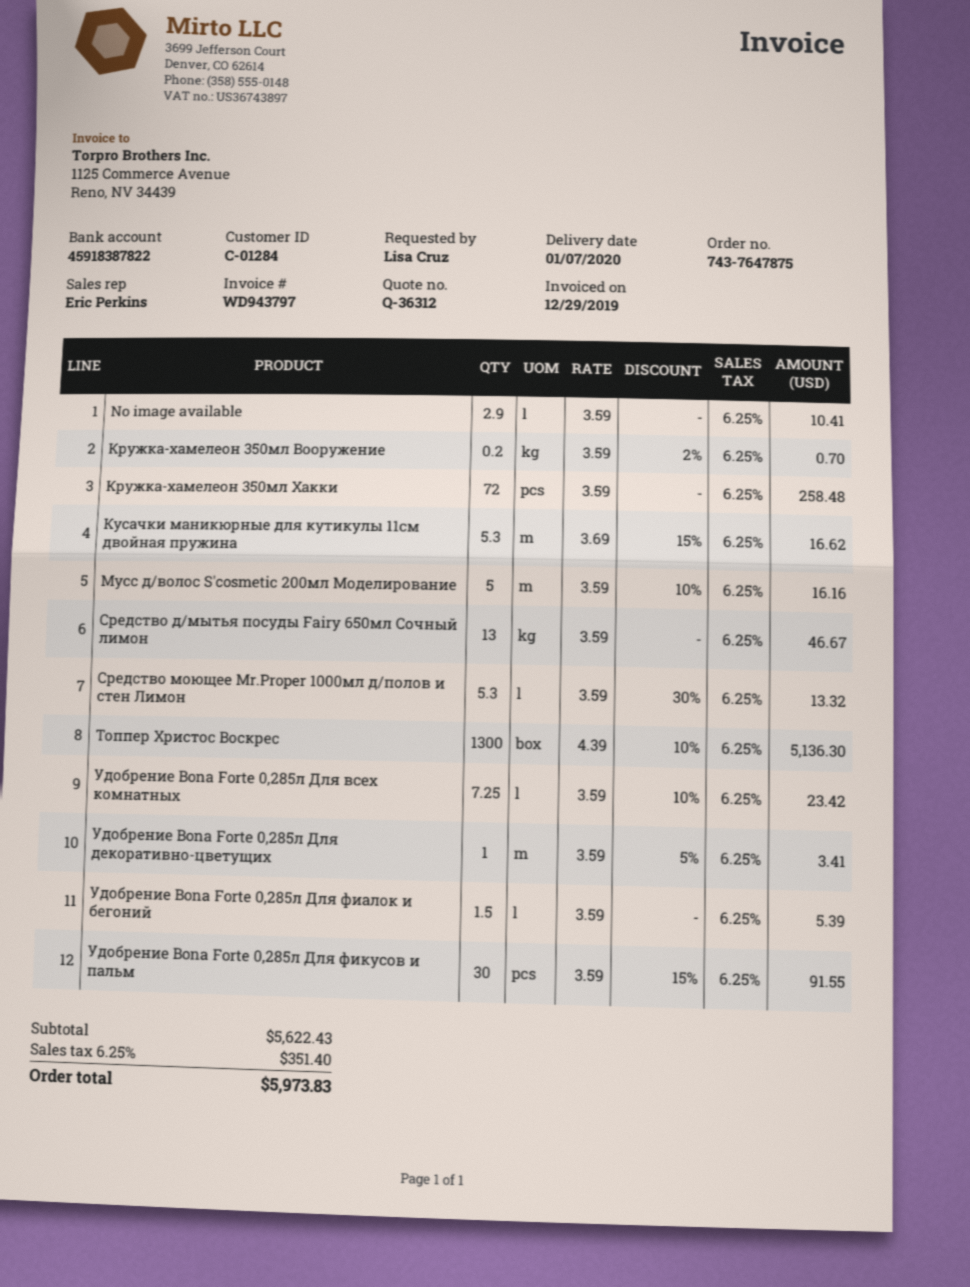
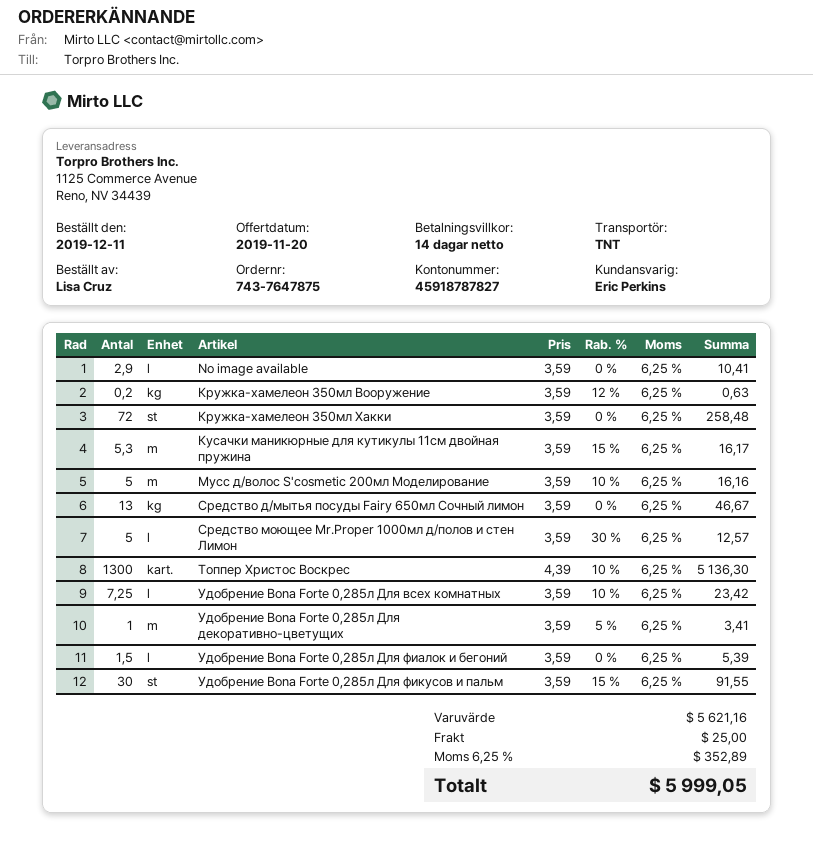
bank account: 45918387822 -> 45918787827
Кружка-хамелеон 350мл Вооружение: 0.2 x 3.59 - 2% = 0.70 -> 0.2 x 3.59 - 12% = 0.63
Кусачки маникюрные для кутикулы 11см двойная пружина: 5.3 x 3.69 - 15% = 16.62 -> 5.3 x 3.59 - 15% = 16.17
Средство моющее Mr.Proper 1000мл д/полов и стен Лимон: 5.3 x 3.59 - 30% = 13.32 -> 5 x 3.59 - 30% = 12.57
subtotal: 5622.43 -> 5621.16
shipping: none -> 25.00
tax: 6.25% = 351.40 -> 6.25% = 352.89
total: 5973.83 -> 5999.05

